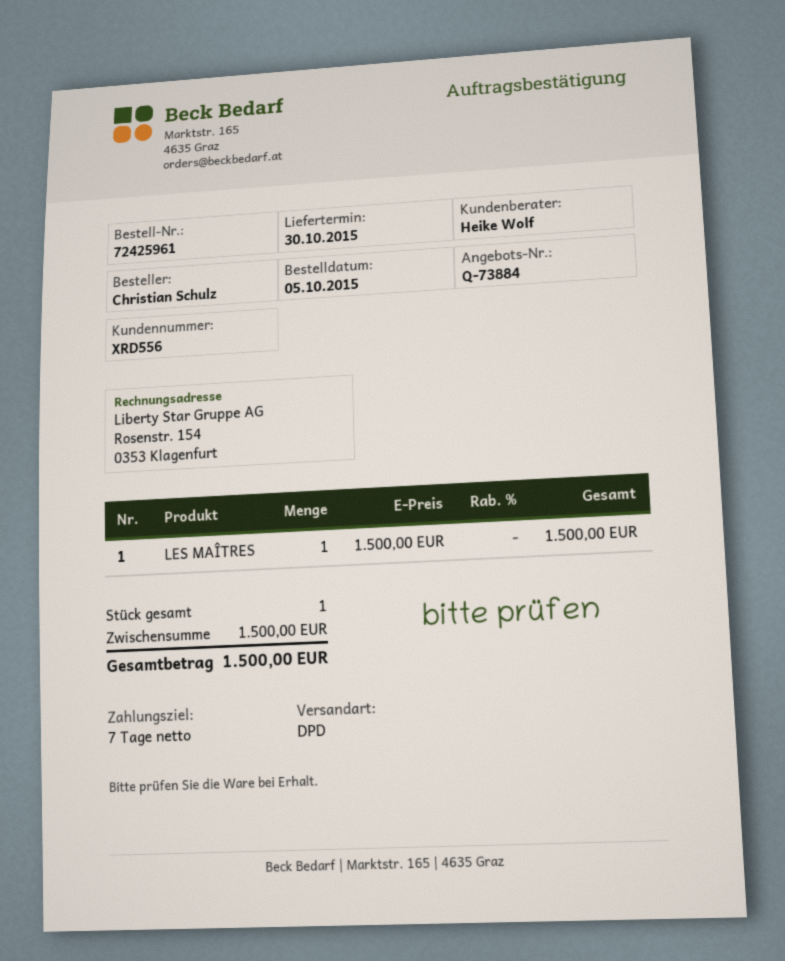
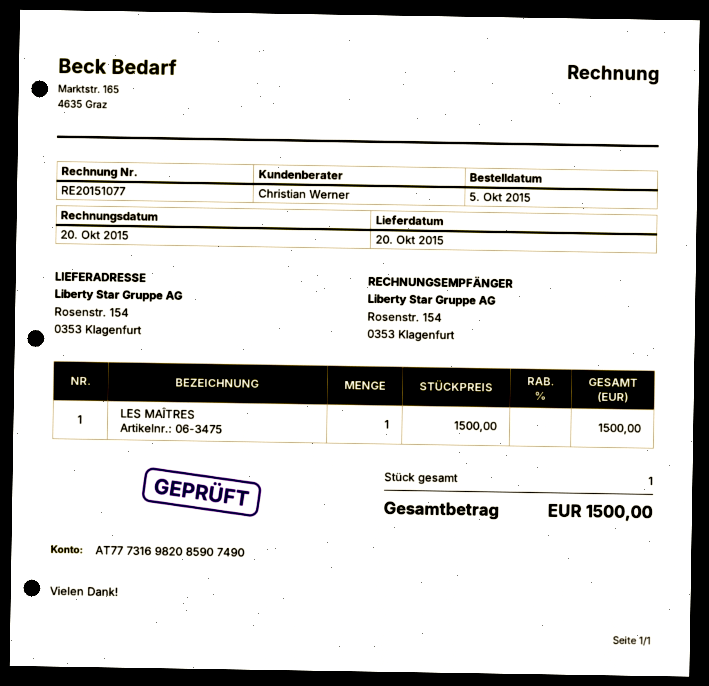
delivery date: 2015-10-30 -> 2015-10-20
sales rep: Heike Wolf -> Christian Werner

